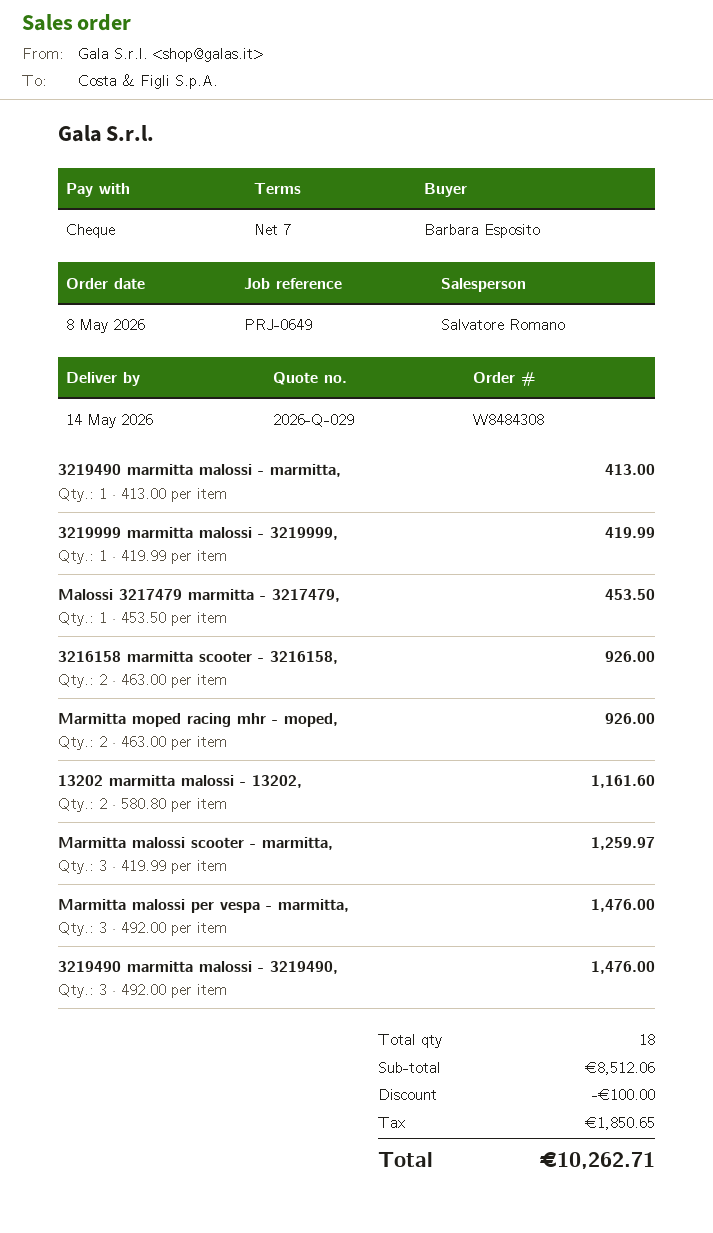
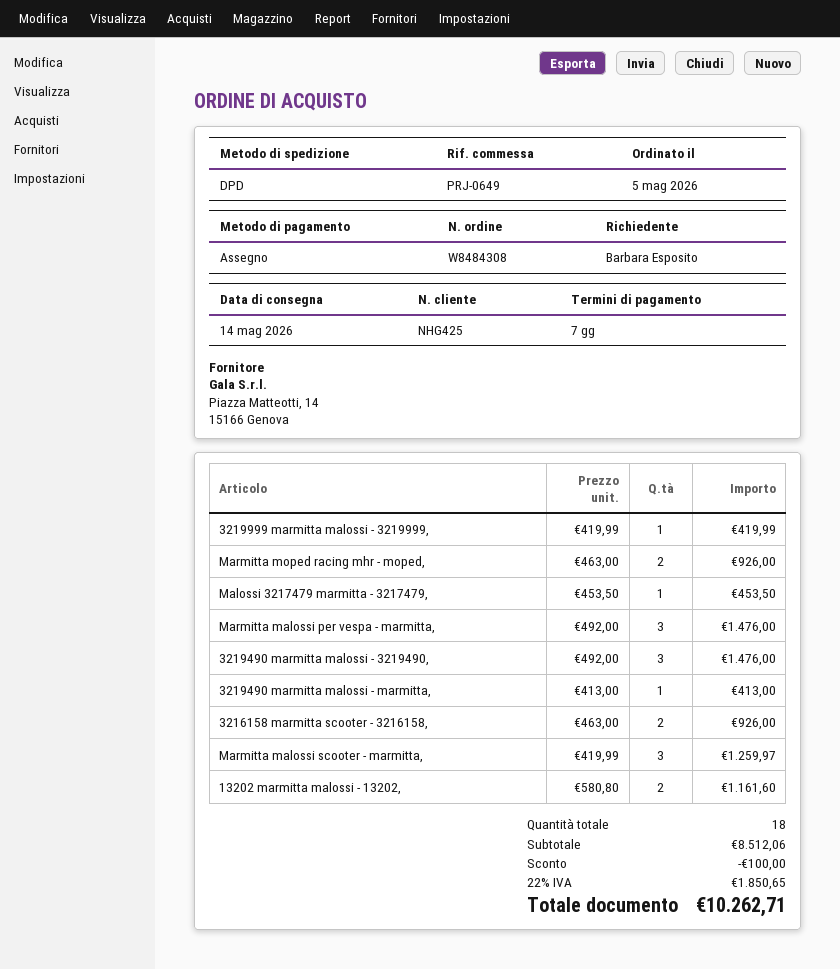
order date: 2026-05-08 -> 2026-05-05

